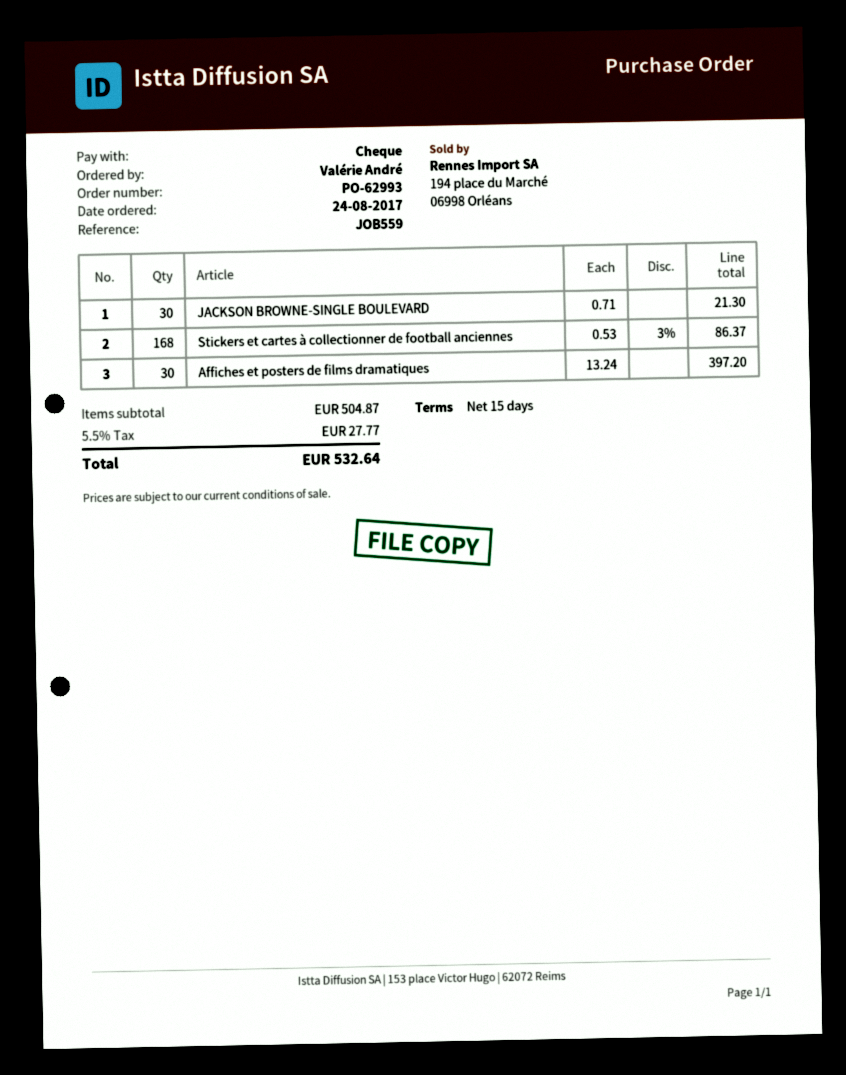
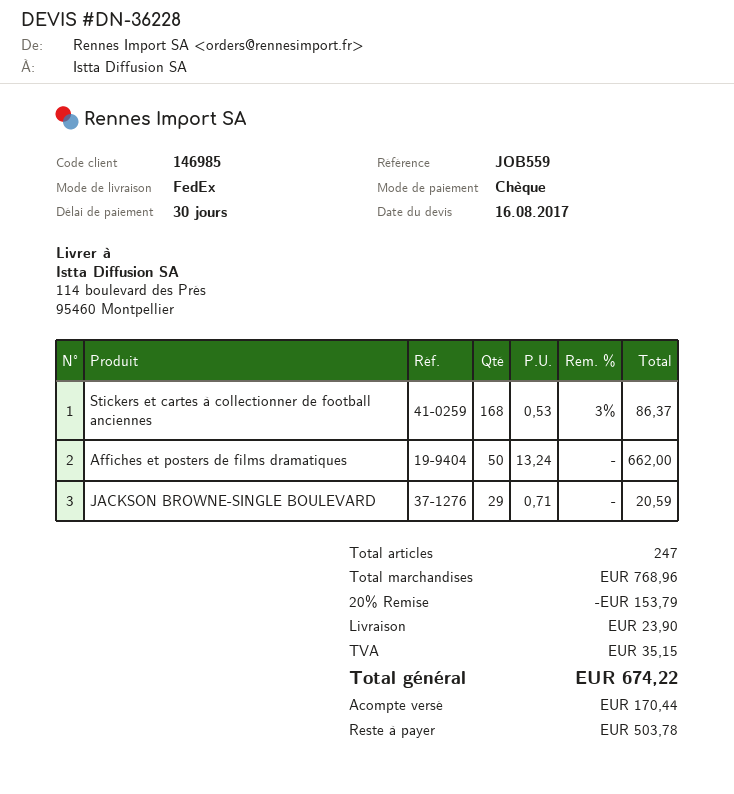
payment terms: 15 days -> 30 days
JACKSON BROWNE-SINGLE BOULEVARD: 30 x 0.71 = 21.30 -> 29 x 0.71 = 20.59
Affiches et posters de films dramatiques: 30 x 13.24 = 397.20 -> 50 x 13.24 = 662.00
subtotal: 504.87 -> 768.96
discount: none -> 20% = 153.79
shipping: none -> 23.90
tax: 27.77 -> 35.15
total: 532.64 -> 674.22

